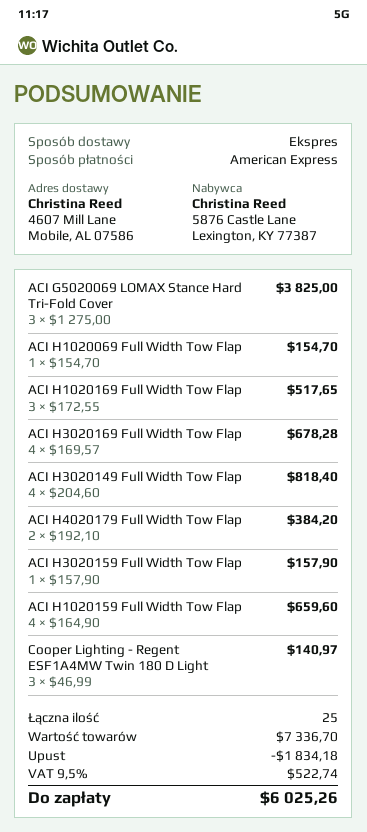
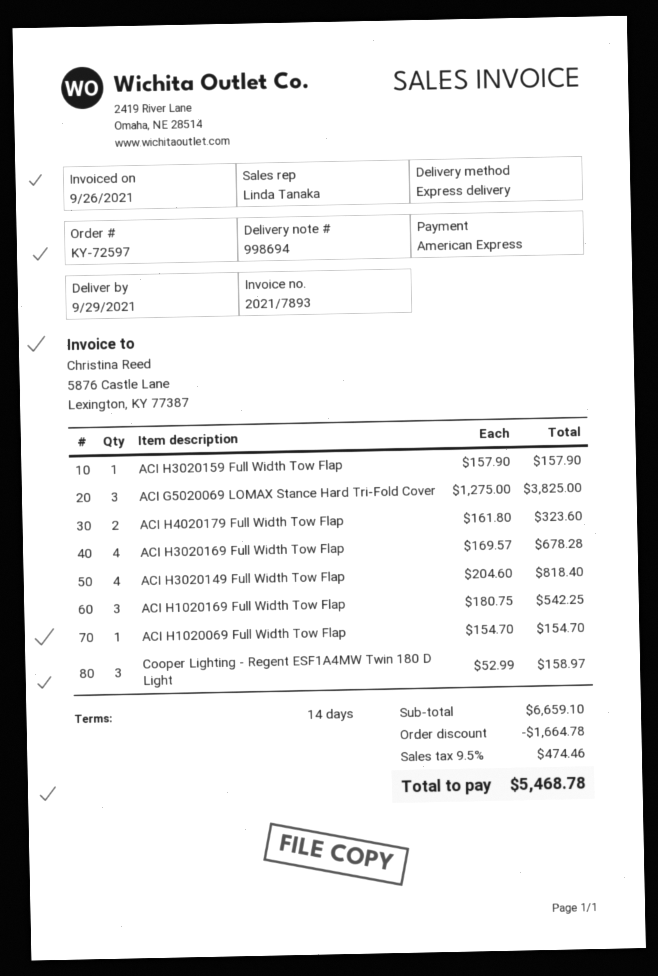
ACI H1020169 Full Width Tow Flap: 3 x 172.55 = 517.65 -> 3 x 180.75 = 542.25
ACI H4020179 Full Width Tow Flap: 2 x 192.10 = 384.20 -> 2 x 161.80 = 323.60
ACI H1020159 Full Width Tow Flap: 4 x 164.90 = 659.60 -> none
Cooper Lighting - Regent ESF1A4MW Twin 180 D Light: 3 x 46.99 = 140.97 -> 3 x 52.99 = 158.97
subtotal: 7336.70 -> 6659.10
discount: 1834.18 -> 1664.78
tax: 9.5% = 522.74 -> 9.5% = 474.46
total: 6025.26 -> 5468.78

